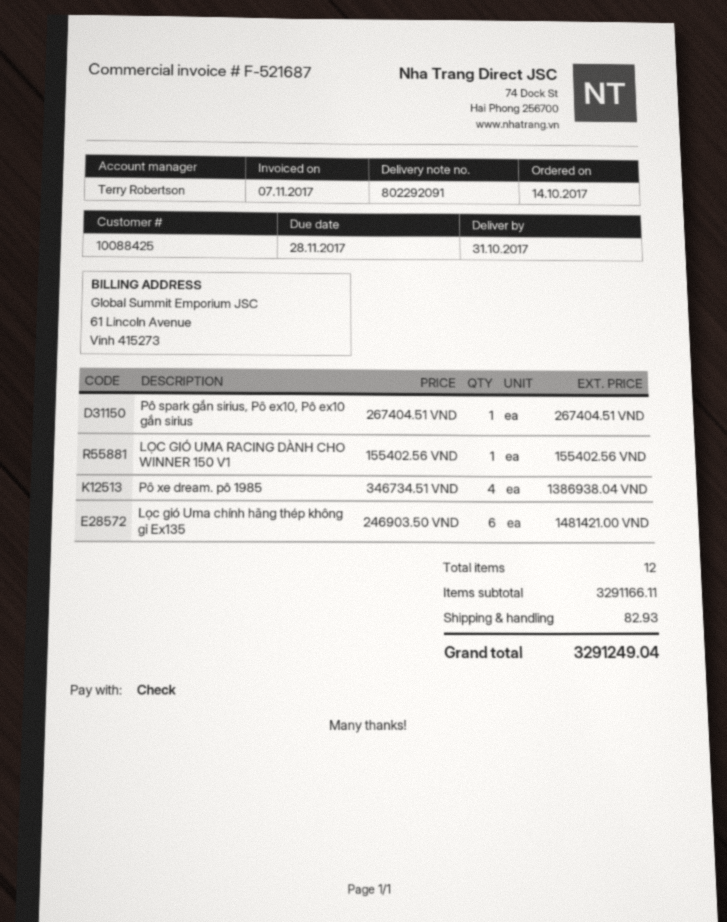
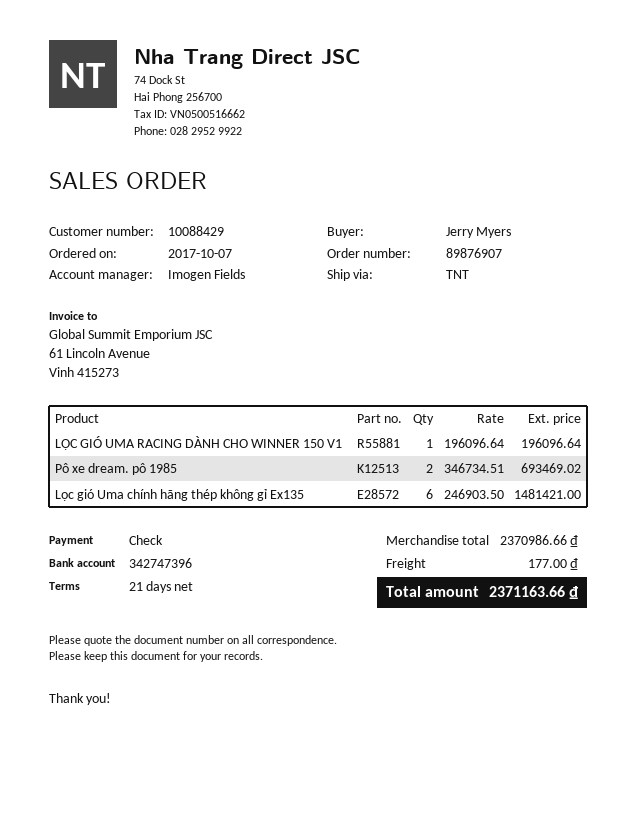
order date: 2017-10-14 -> 2017-10-07
customer number: 10088425 -> 10088429
sales rep: Terry Robertson -> Imogen Fields
Pô spark gắn sirius, Pô ex10, Pô ex10 gắn sirius: 1 x 267404.51 = 267404.51 -> none
LỌC GIÓ UMA RACING DÀNH CHO WINNER 150 V1: 1 x 155402.56 = 155402.56 -> 1 x 196096.64 = 196096.64
Pô xe dream. pô 1985: 4 x 346734.51 = 1386938.04 -> 2 x 346734.51 = 693469.02
subtotal: 3291166.11 -> 2370986.66
shipping: 82.93 -> 177.00
total: 3291249.04 -> 2371163.66

